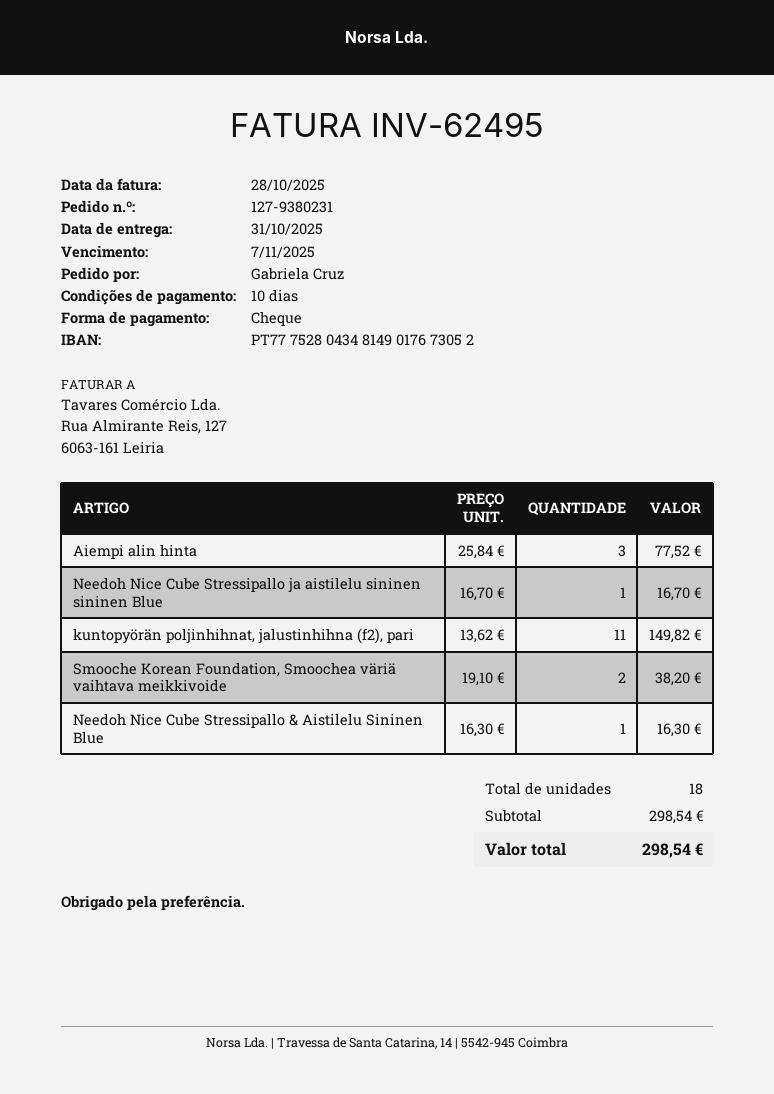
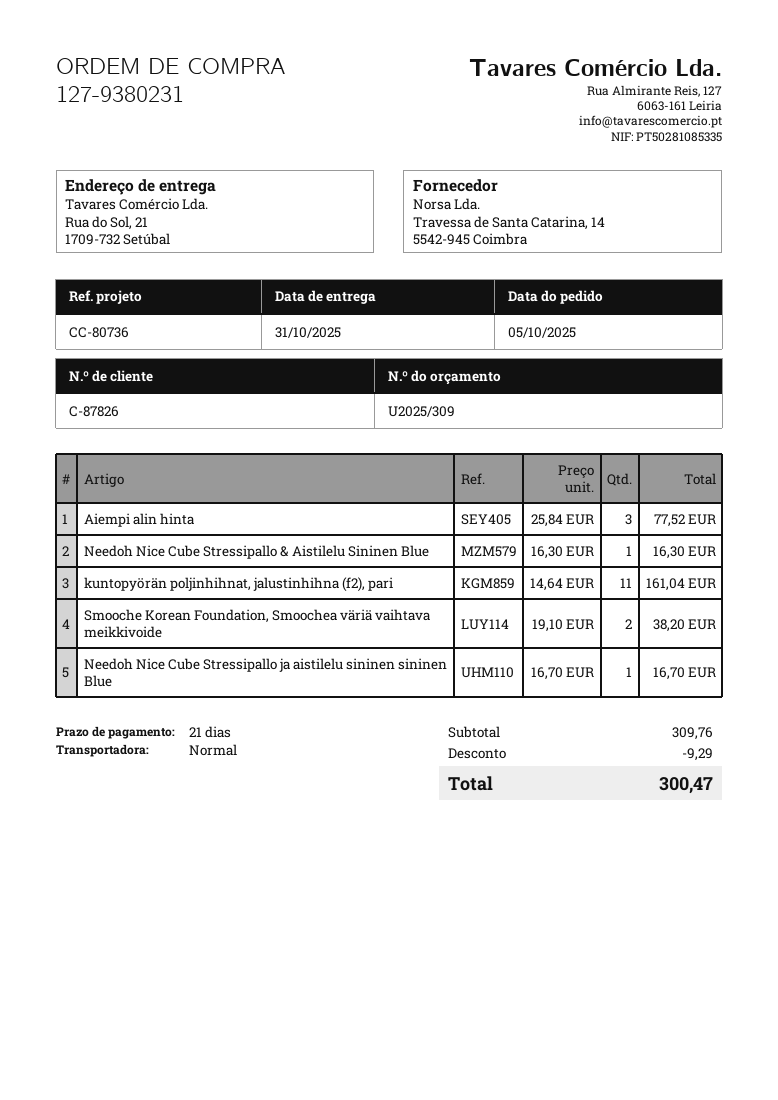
payment terms: 10 days -> 21 days
kuntopyörän poljinhihnat, jalustinhihna (f2), pari: 11 x 13.62 = 149.82 -> 11 x 14.64 = 161.04
subtotal: 298.54 -> 309.76
discount: none -> 9.29
total: 298.54 -> 300.47

